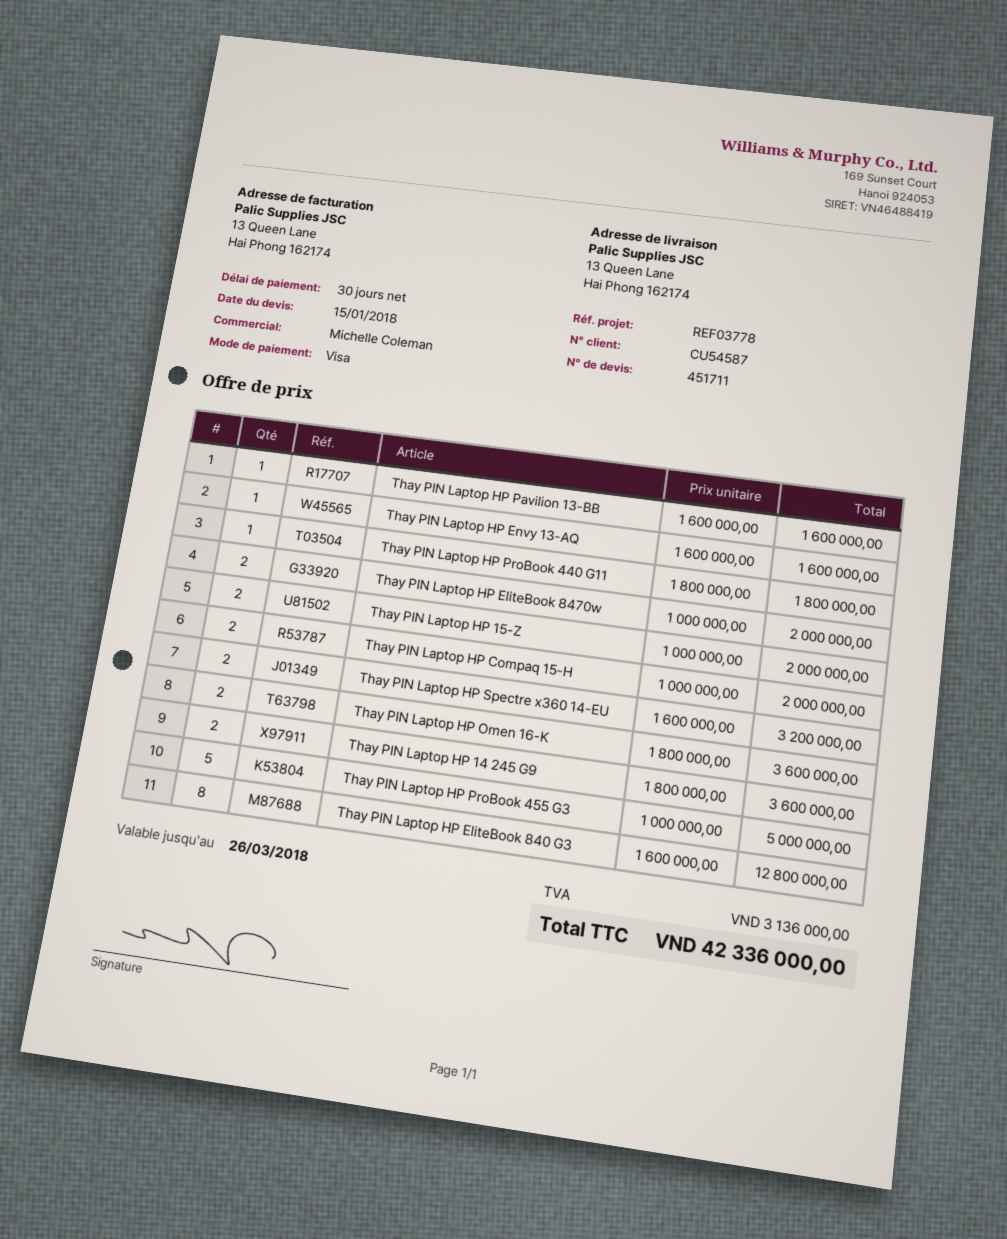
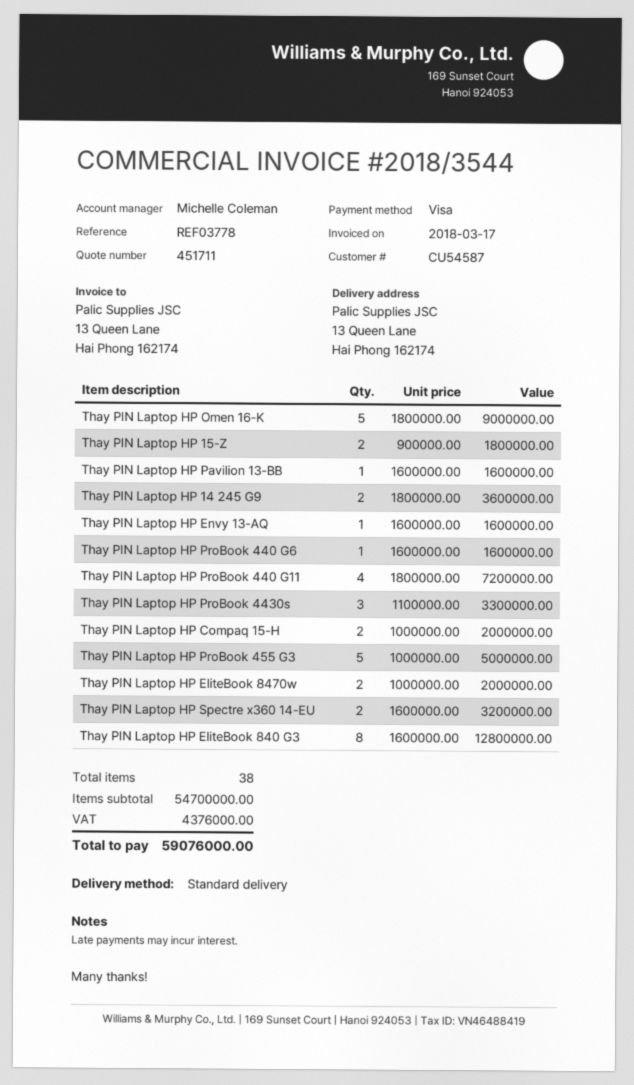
Thay PIN Laptop HP ProBook 440 G11: 1 x 1800000.00 = 1800000.00 -> 4 x 1800000.00 = 7200000.00
Thay PIN Laptop HP 15-Z: 2 x 1000000.00 = 2000000.00 -> 2 x 900000.00 = 1800000.00
Thay PIN Laptop HP Omen 16-K: 2 x 1800000.00 = 3600000.00 -> 5 x 1800000.00 = 9000000.00
Thay PIN Laptop HP ProBook 440 G6: none -> 1 x 1600000.00 = 1600000.00
Thay PIN Laptop HP ProBook 4430s: none -> 3 x 1100000.00 = 3300000.00
tax: 3136000.00 -> 4376000.00
total: 42336000.00 -> 59076000.00

